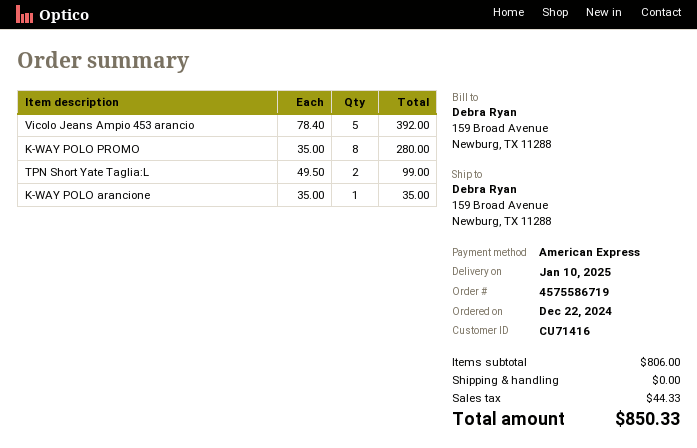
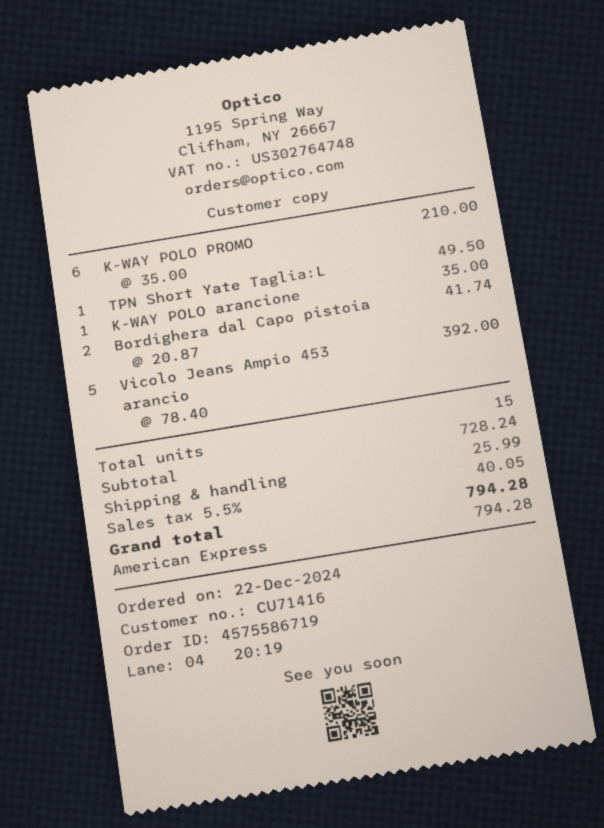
K-WAY POLO PROMO: 8 x 35.00 = 280.00 -> 6 x 35.00 = 210.00
TPN Short Yate Taglia:L: 2 x 49.50 = 99.00 -> 1 x 49.50 = 49.50
Bordighera dal Capo pistoia: none -> 2 x 20.87 = 41.74
subtotal: 806.00 -> 728.24
shipping: 0.00 -> 25.99
tax: 44.33 -> 40.05
total: 850.33 -> 794.28

